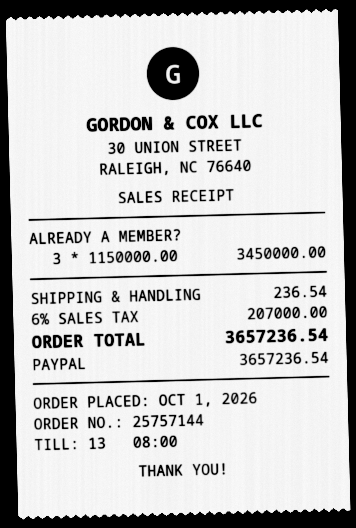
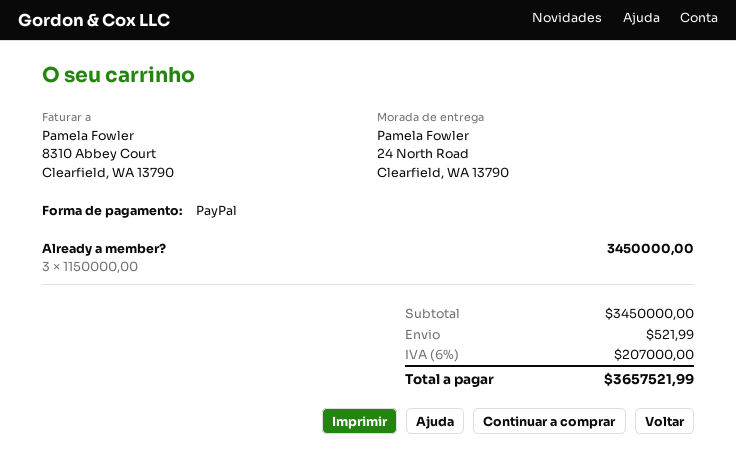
shipping: 236.54 -> 521.99
total: 3657236.54 -> 3657521.99

